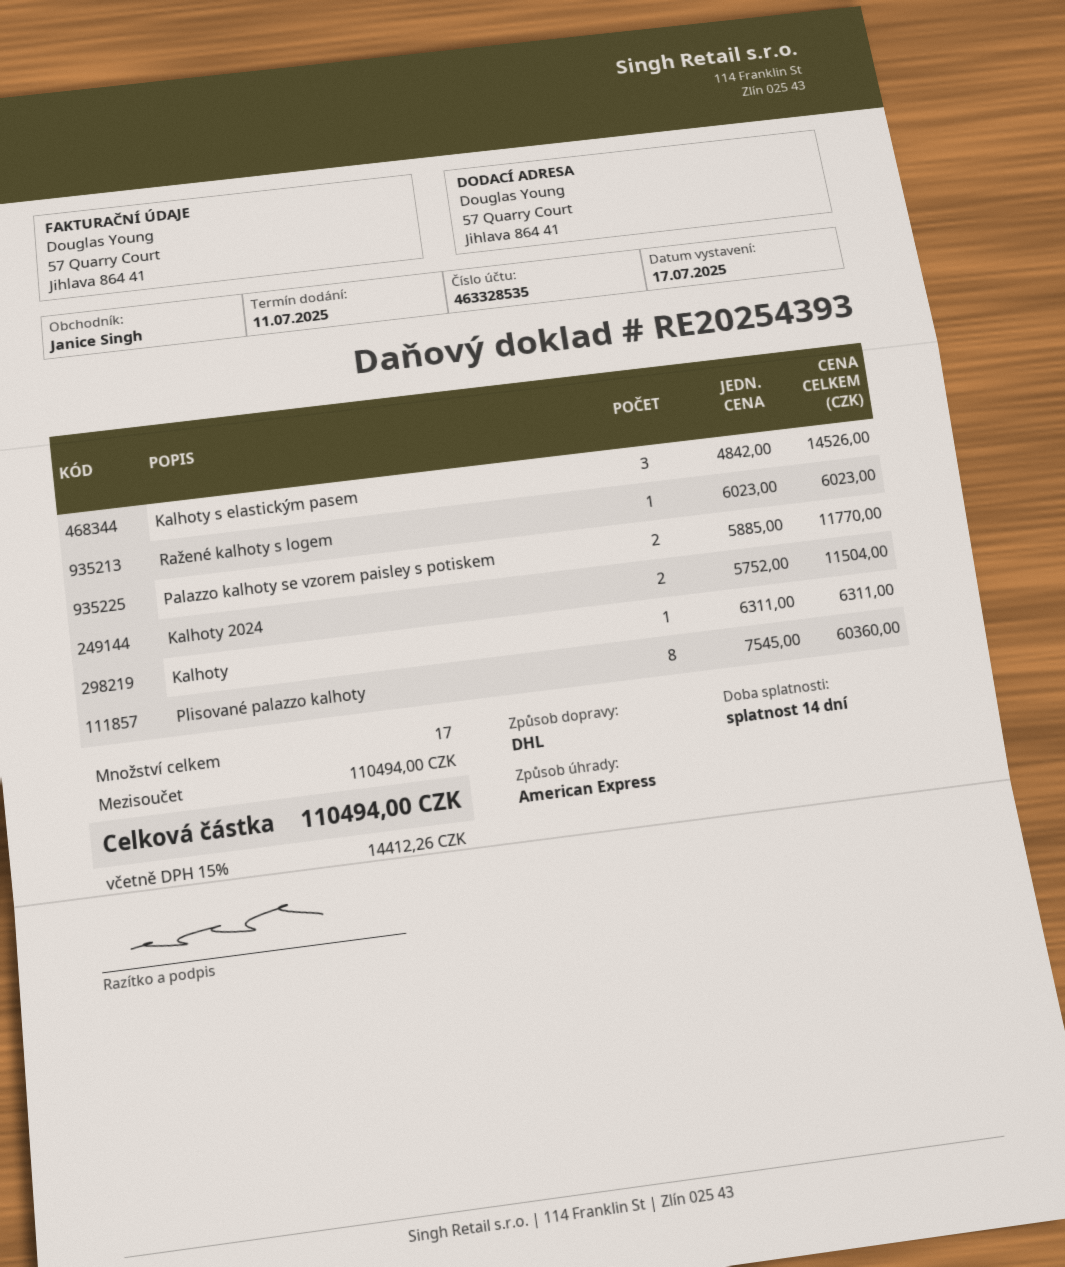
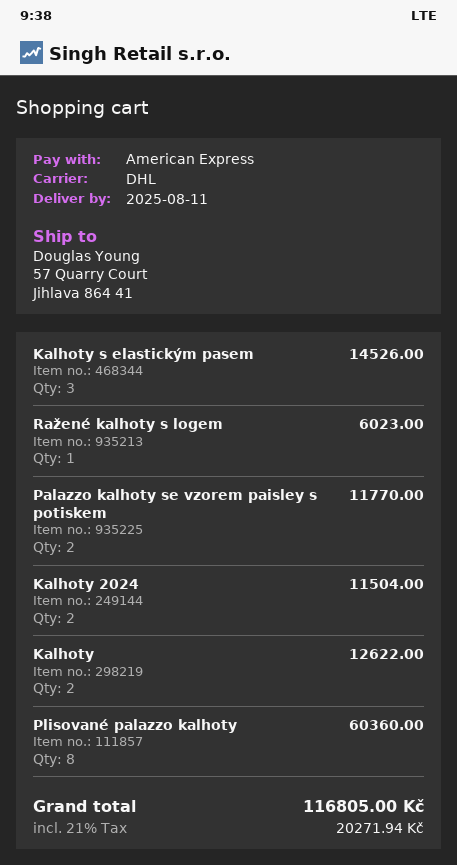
delivery date: 2025-07-11 -> 2025-08-11
Kalhoty: 1 for 6311.00 -> 2 for 12622.00
tax: 15% = 14412.26 -> 21% = 20271.94
total: 110494.00 -> 116805.00

